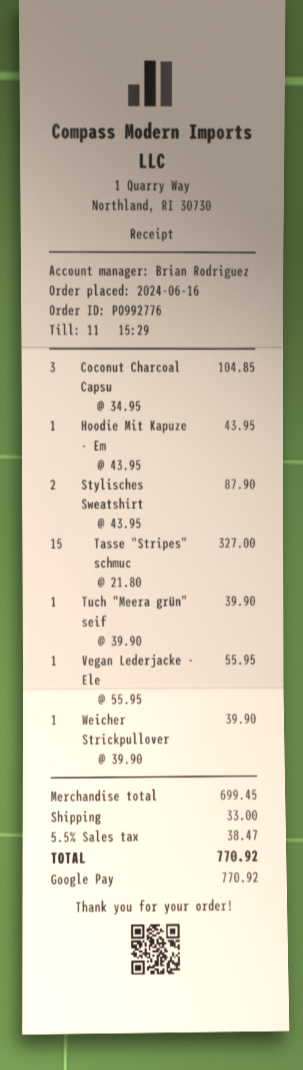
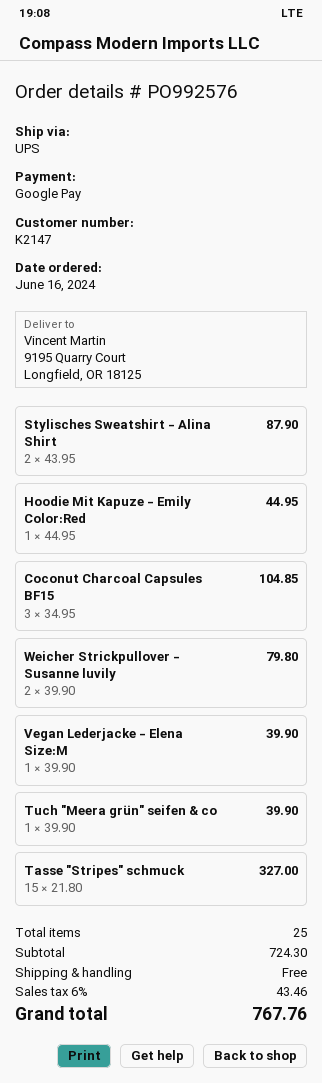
order number: PO992776 -> PO992576
Hoodie Mit Kapuze - Em: 1 x 43.95 = 43.95 -> 1 x 44.95 = 44.95
Vegan Lederjacke - Ele: 1 x 55.95 = 55.95 -> 1 x 39.90 = 39.90
Weicher Strickpullover: 1 x 39.90 = 39.90 -> 2 x 39.90 = 79.80
subtotal: 699.45 -> 724.30
shipping: 33.00 -> 0.00
tax: 5.5% = 38.47 -> 6% = 43.46
total: 770.92 -> 767.76

